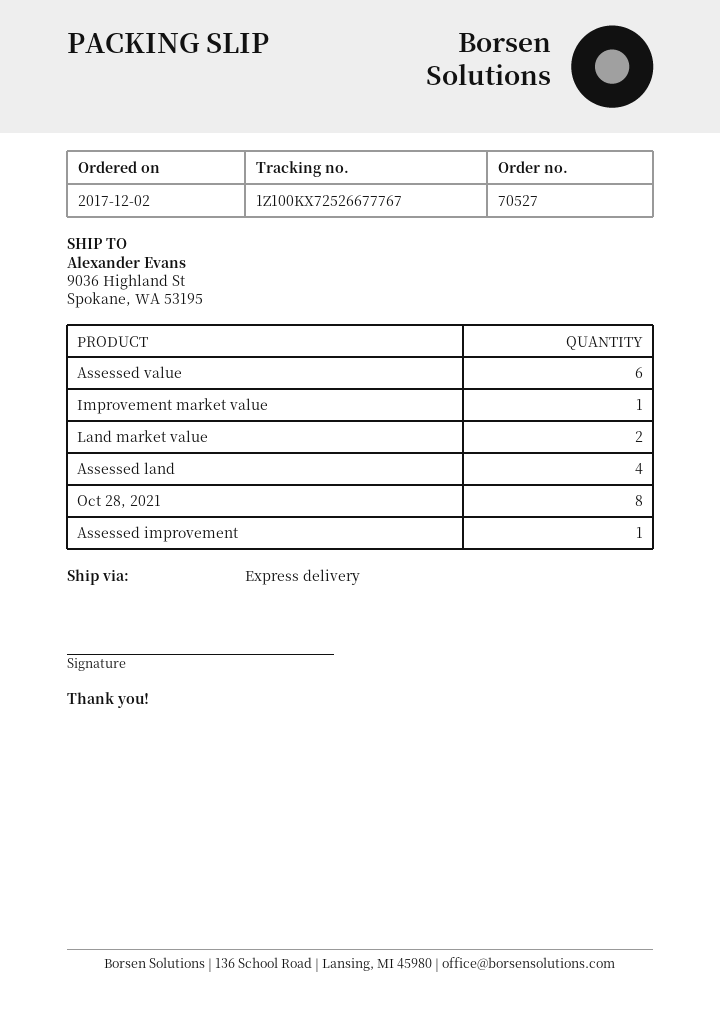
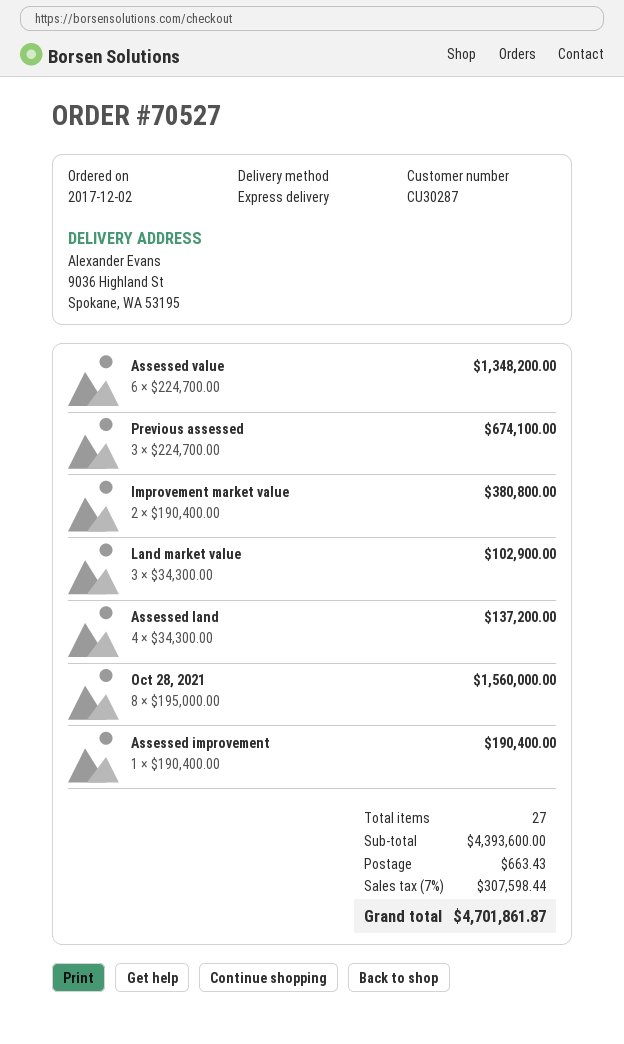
Improvement market value: 1 -> 2
Land market value: 2 -> 3
Previous assessed: none -> 3

